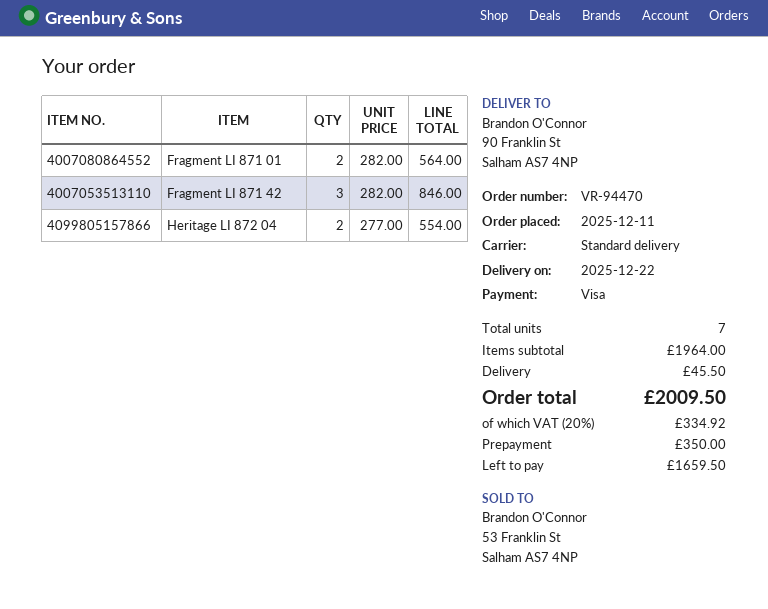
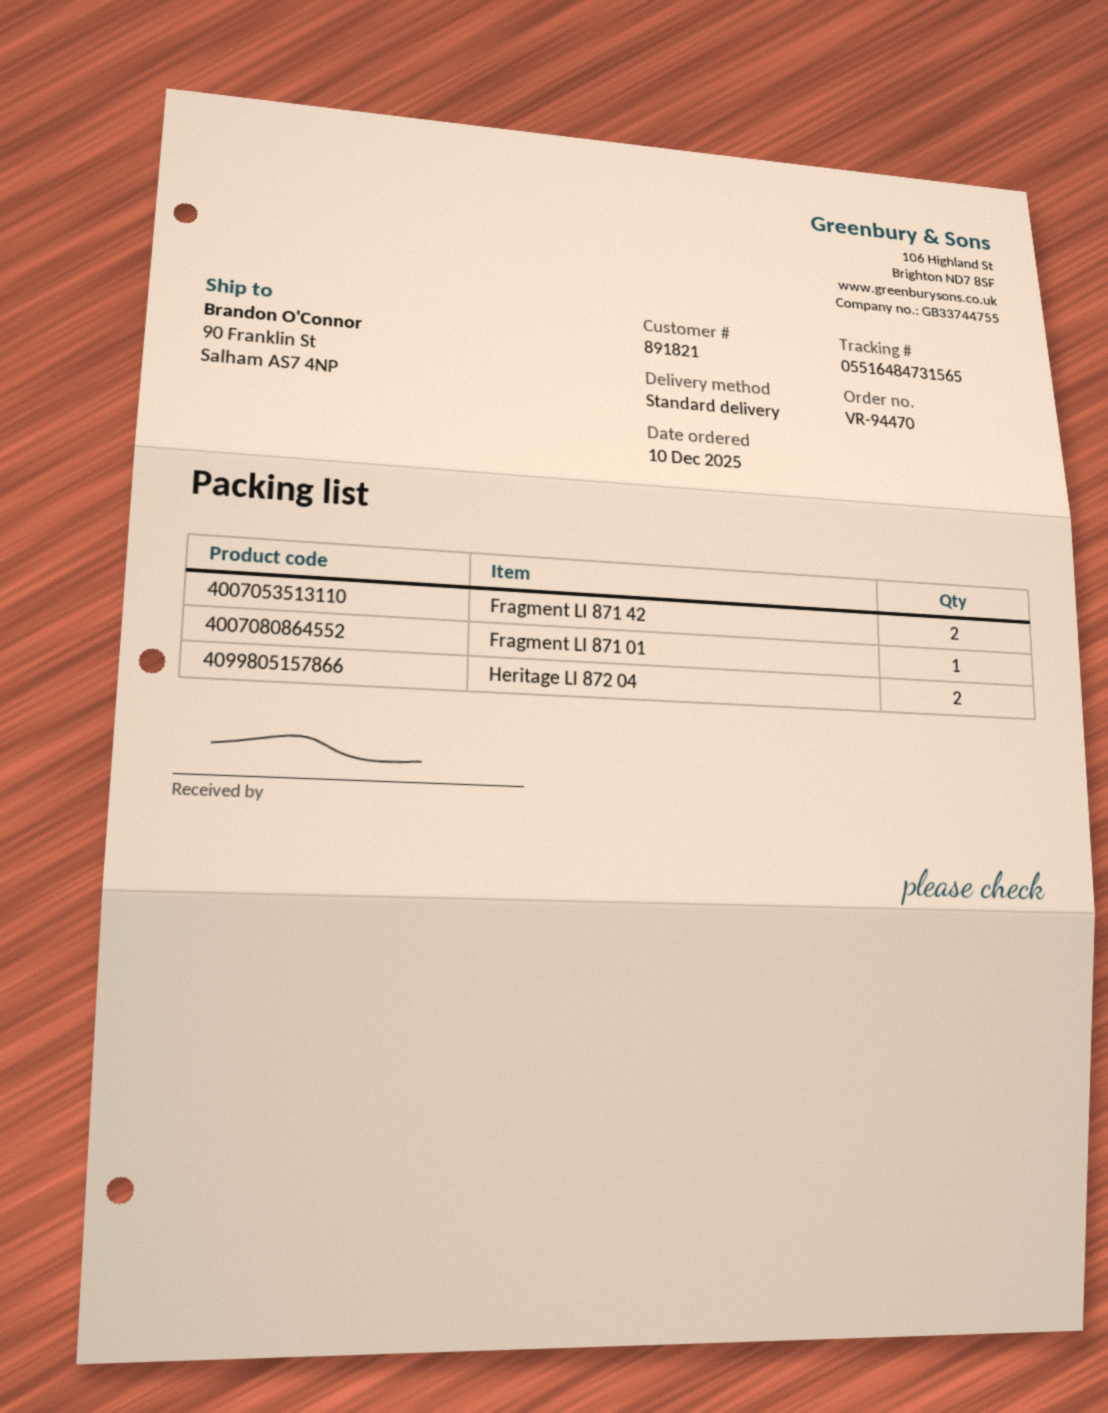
order date: 2025-12-11 -> 2025-12-10
Fragment LI 871 01: 2 -> 1
Fragment LI 871 42: 3 -> 2

